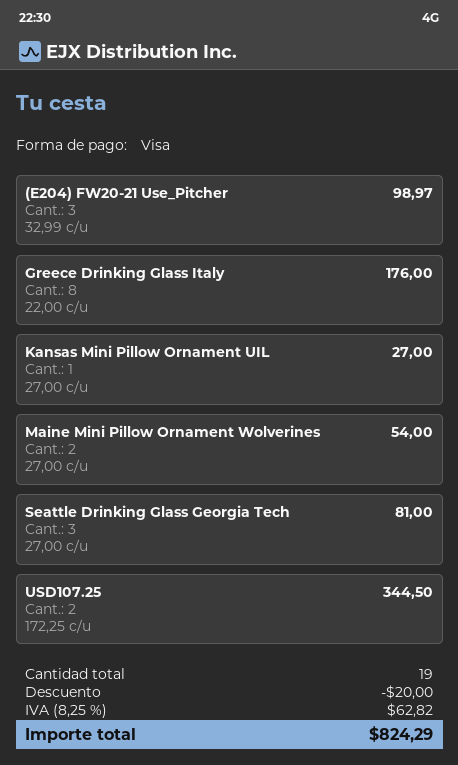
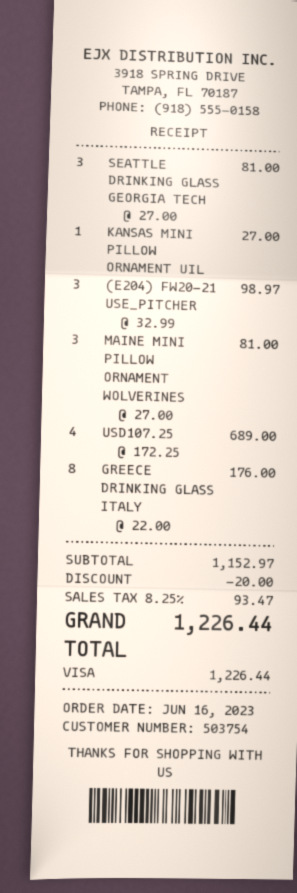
Maine Mini Pillow Ornament Wolverines: 2 x 27.00 = 54.00 -> 3 x 27.00 = 81.00
USD107.25: 2 x 172.25 = 344.50 -> 4 x 172.25 = 689.00
tax: 8.25% = 62.82 -> 8.25% = 93.47
total: 824.29 -> 1226.44

